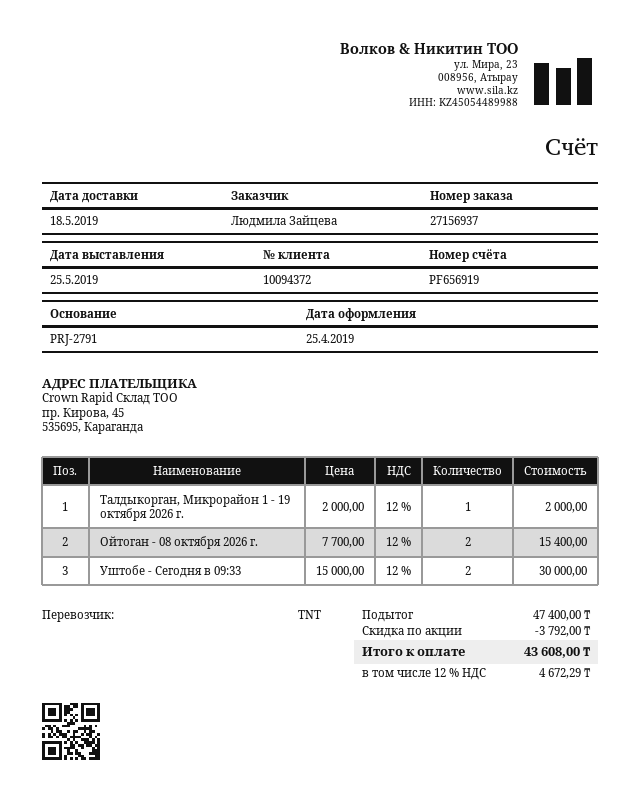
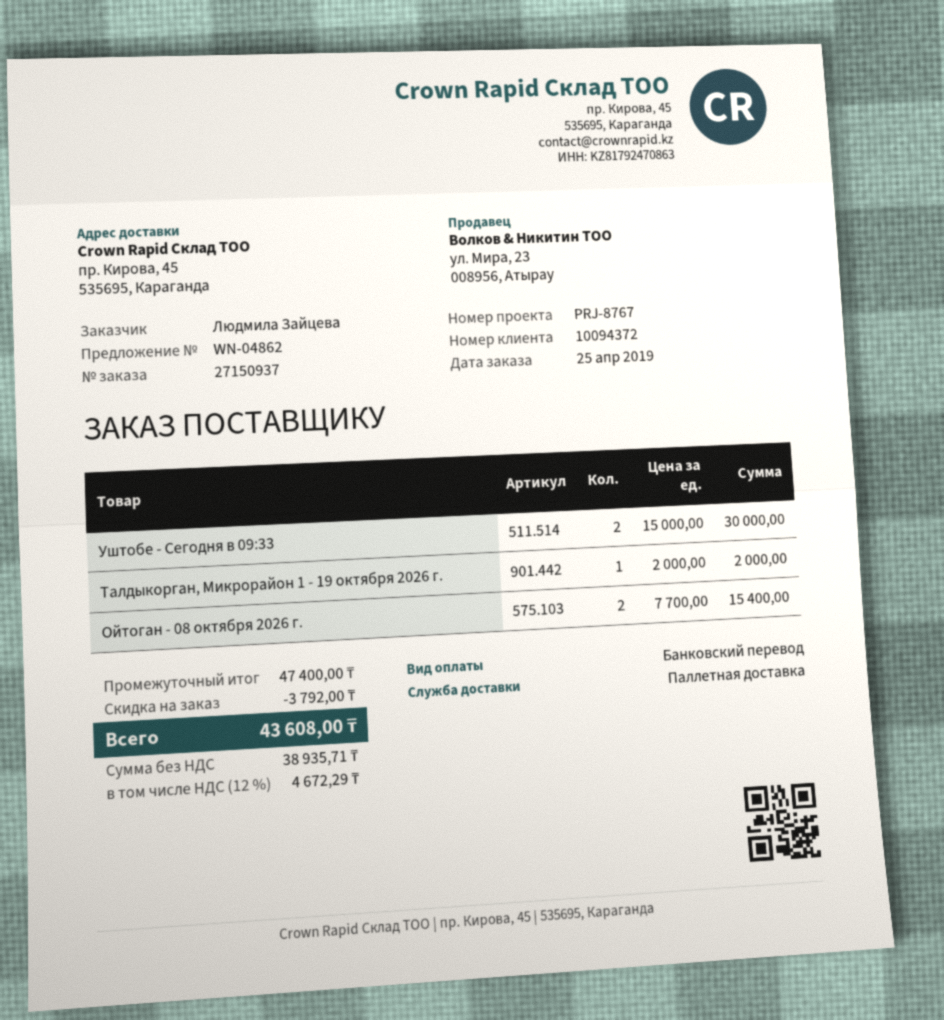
order number: 27156937 -> 27150937
reference: PRJ-2791 -> PRJ-8767
shipping method: TNT -> pallet freight

